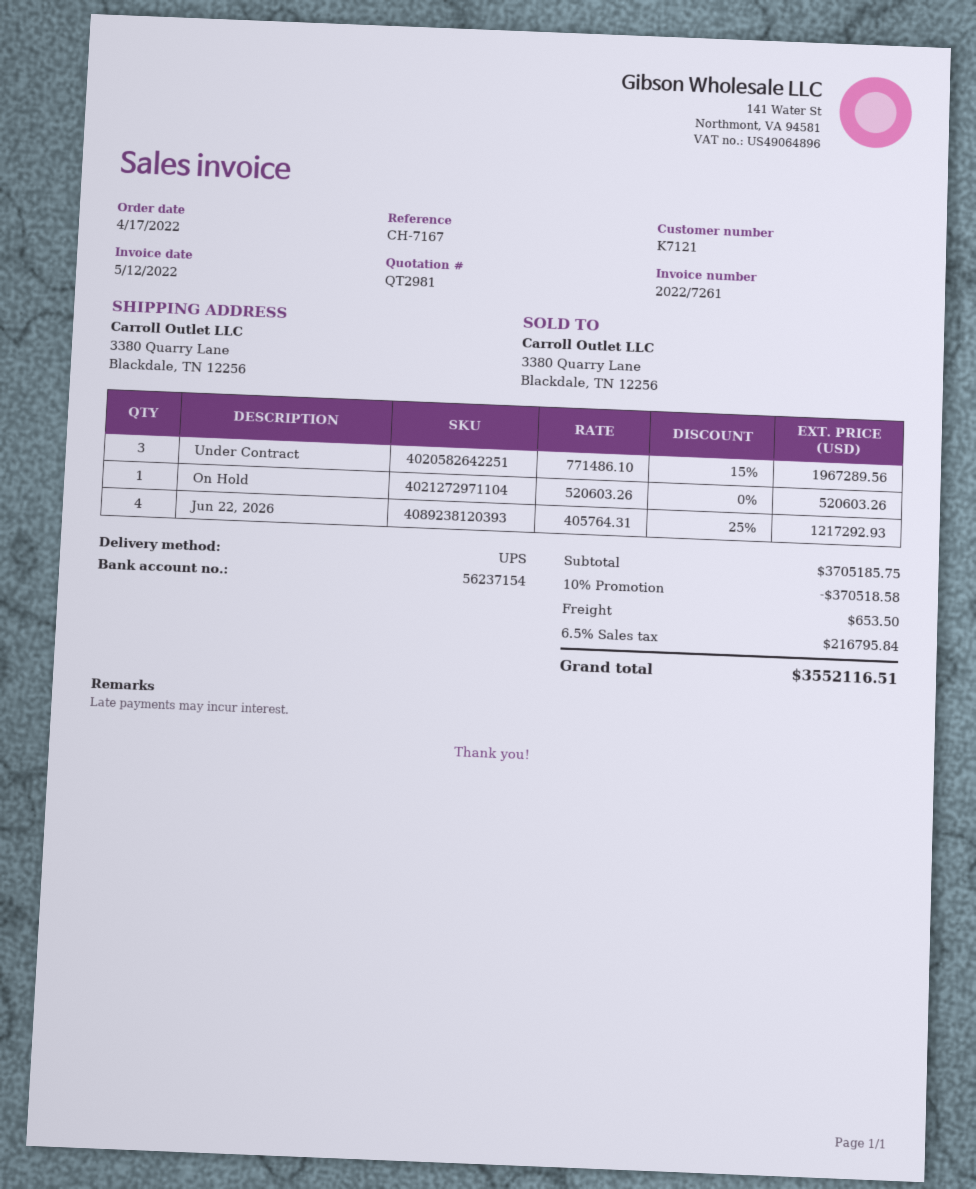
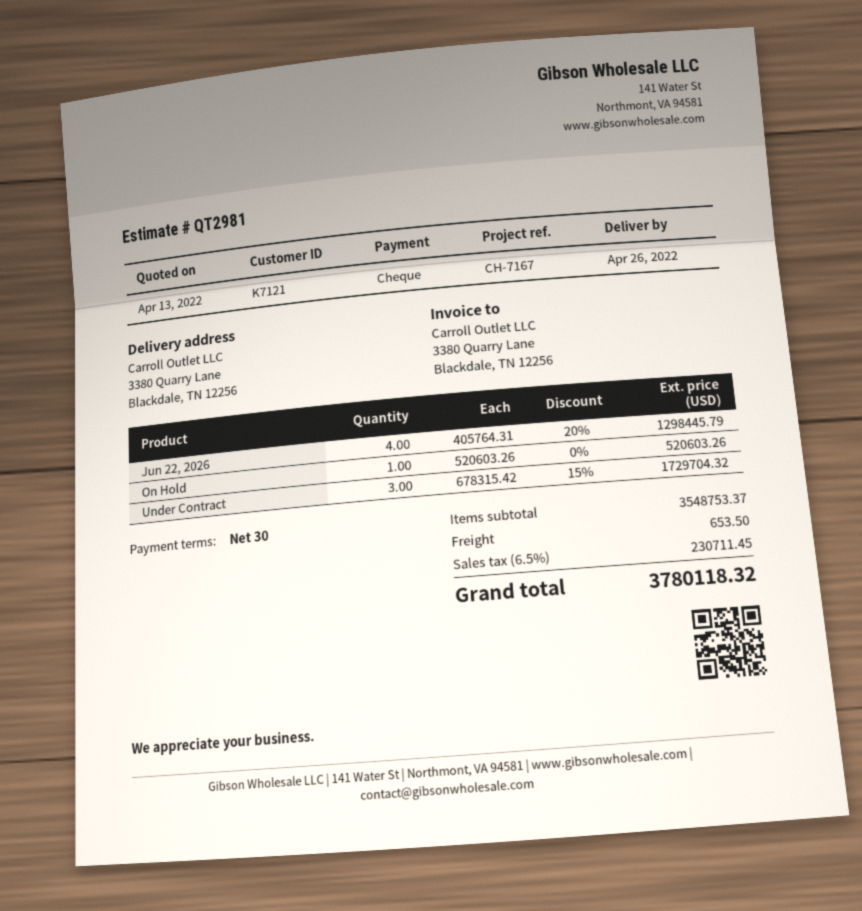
Under Contract: 3 x 771486.10 - 15% = 1967289.56 -> 3 x 678315.42 - 15% = 1729704.32
Jun 22, 2026: 4 x 405764.31 - 25% = 1217292.93 -> 4 x 405764.31 - 20% = 1298445.79
subtotal: 3705185.75 -> 3548753.37
discount: 10% = 370518.58 -> none
tax: 6.5% = 216795.84 -> 6.5% = 230711.45
total: 3552116.51 -> 3780118.32

